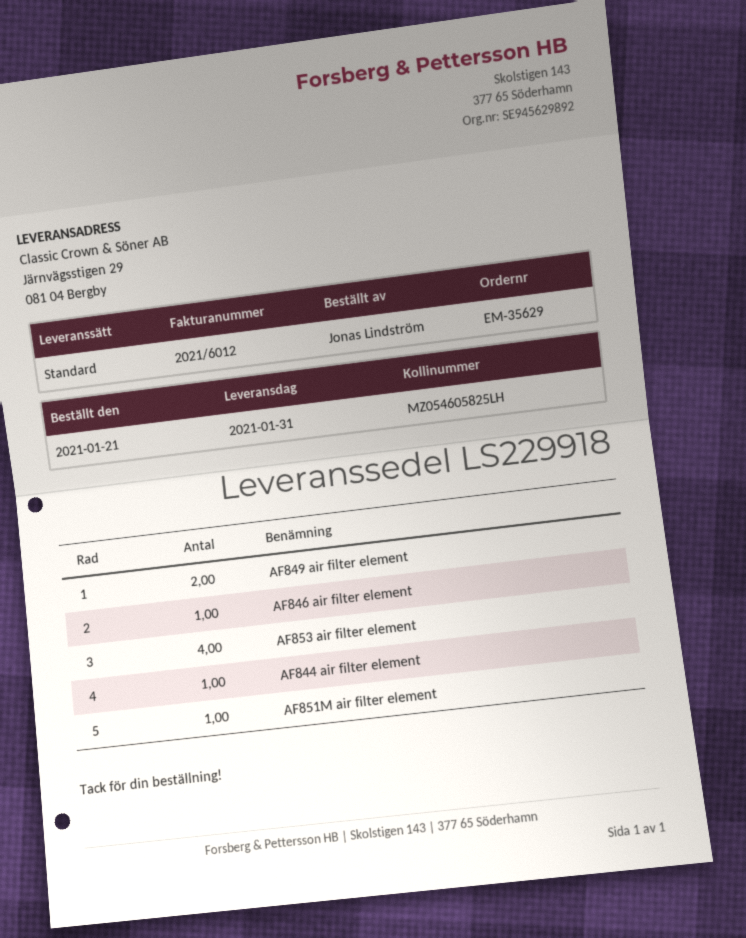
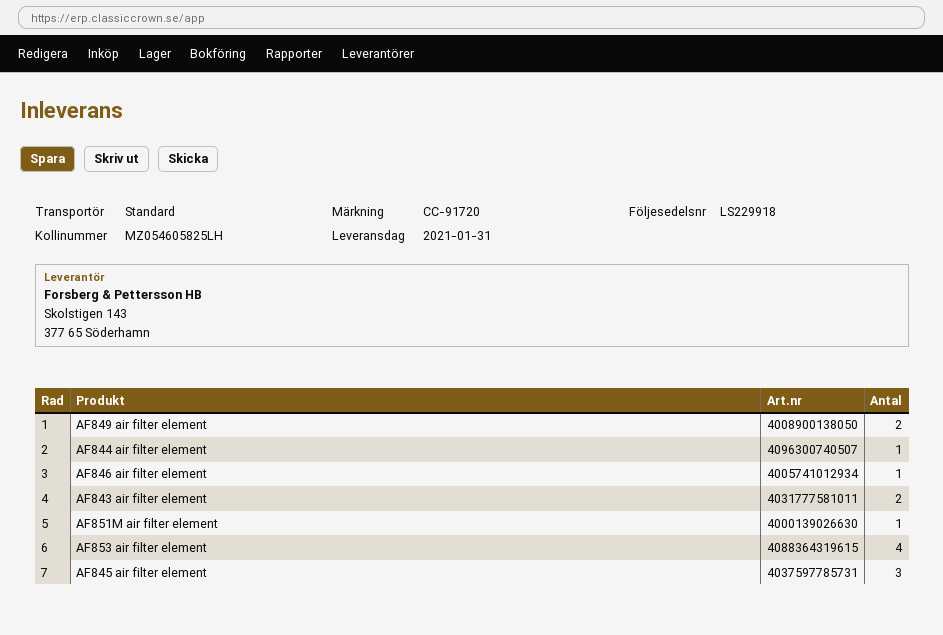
AF843 air filter element: none -> 2
AF845 air filter element: none -> 3

